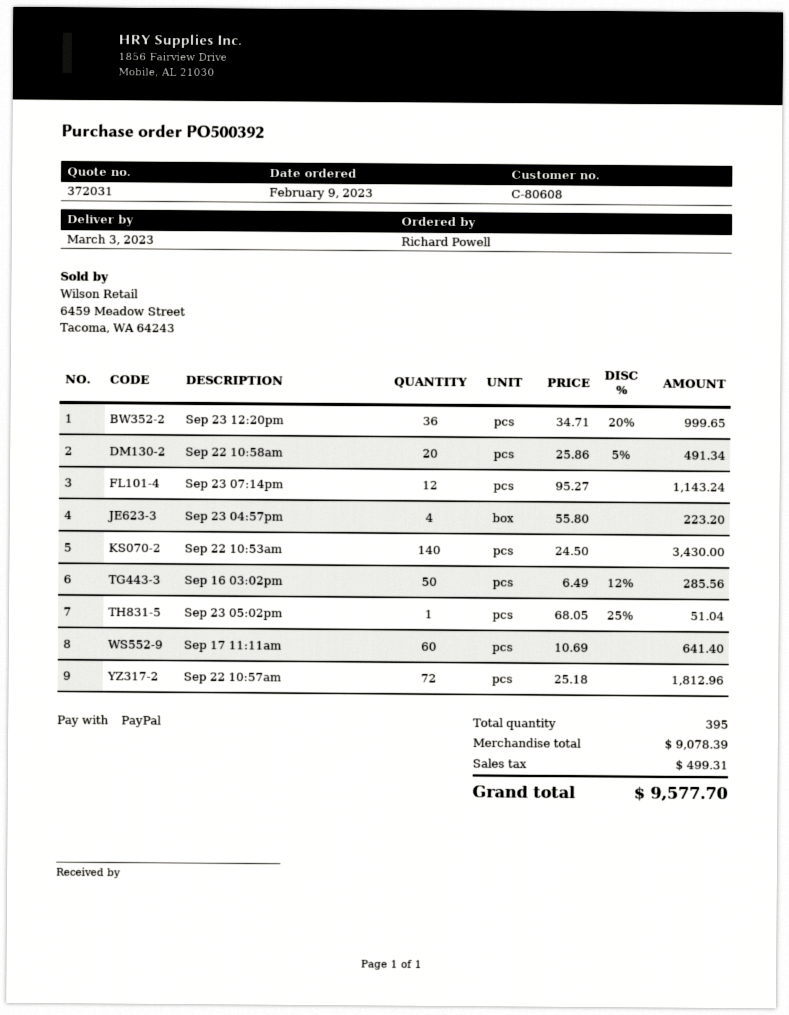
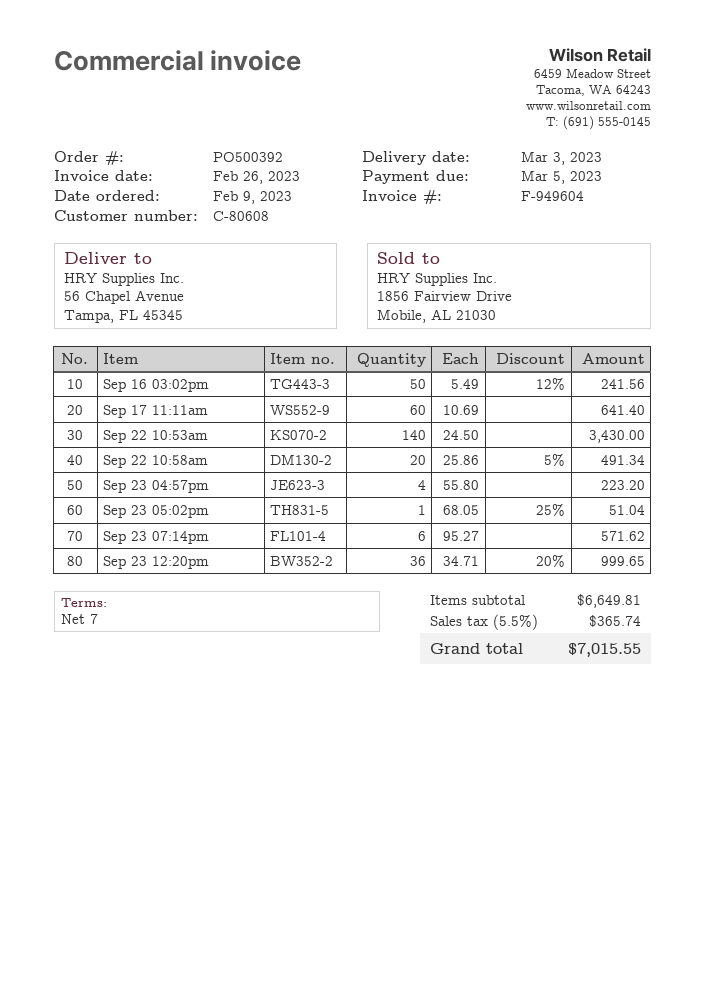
Sep 23 07:14pm: 12 x 95.27 = 1143.24 -> 6 x 95.27 = 571.62
Sep 16 03:02pm: 50 x 6.49 - 12% = 285.56 -> 50 x 5.49 - 12% = 241.56
Sep 22 10:57am: 72 x 25.18 = 1812.96 -> none
subtotal: 9078.39 -> 6649.81
tax: 499.31 -> 365.74
total: 9577.70 -> 7015.55

